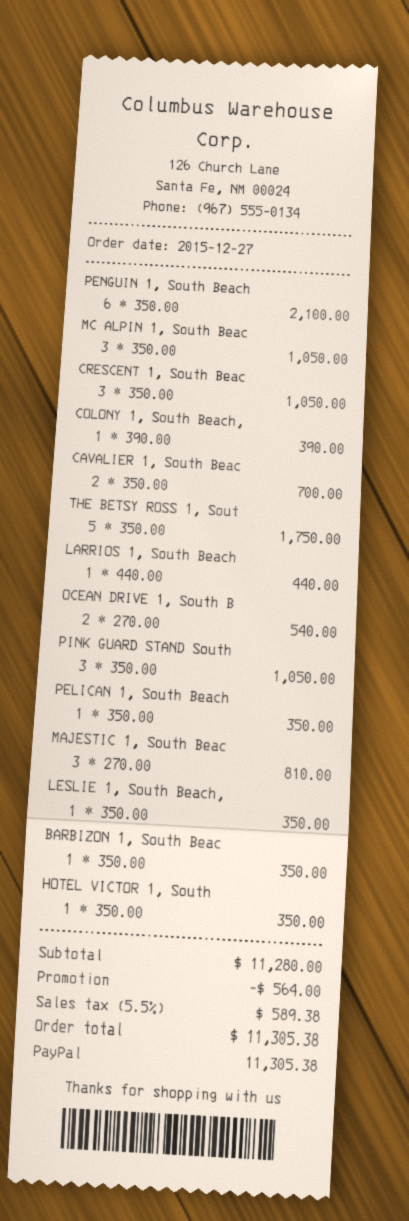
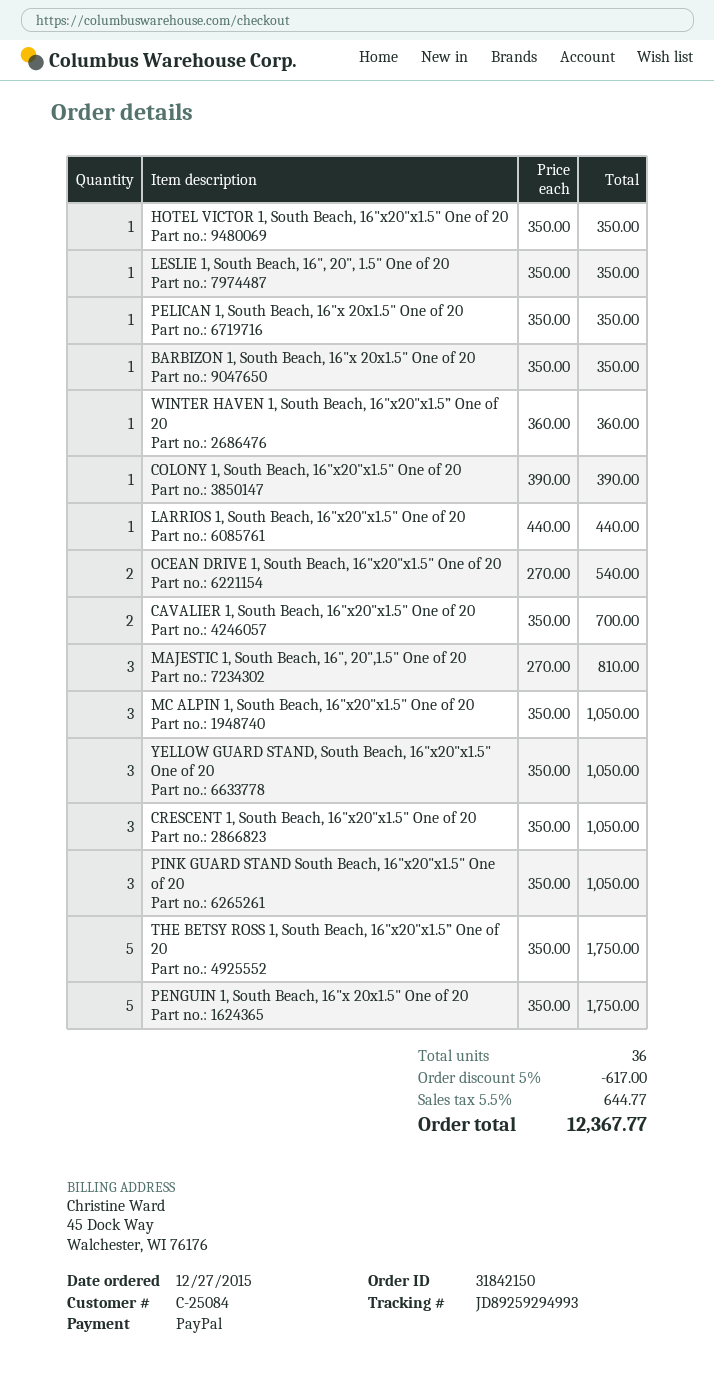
PENGUIN 1, South Beach: 6 x 350.00 = 2100.00 -> 5 x 350.00 = 1750.00
WINTER HAVEN 1, South Beach, 16"x20"x1.5” One of 20: none -> 1 x 360.00 = 360.00
YELLOW GUARD STAND, South Beach, 16"x20"x1.5" One of 20: none -> 3 x 350.00 = 1050.00
discount: 564.00 -> 617.00
tax: 5.5% = 589.38 -> 5.5% = 644.77
total: 11305.38 -> 12367.77

